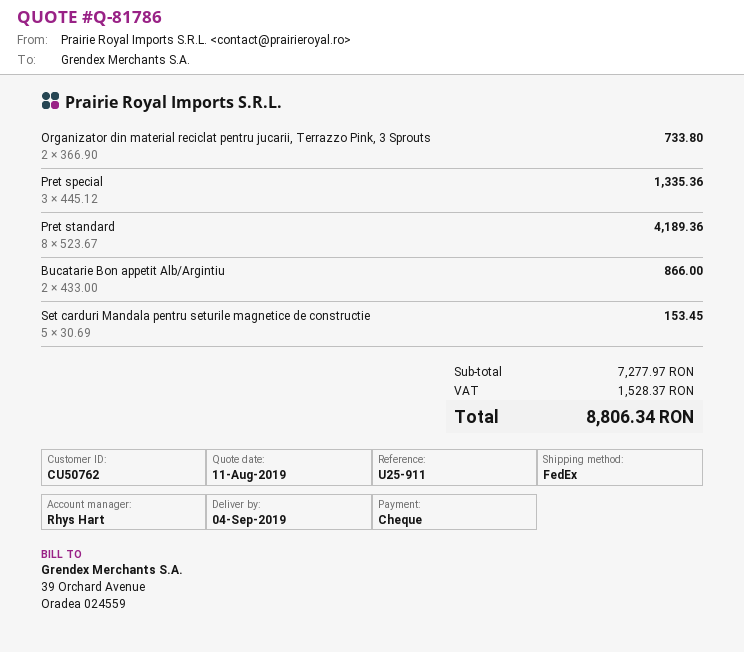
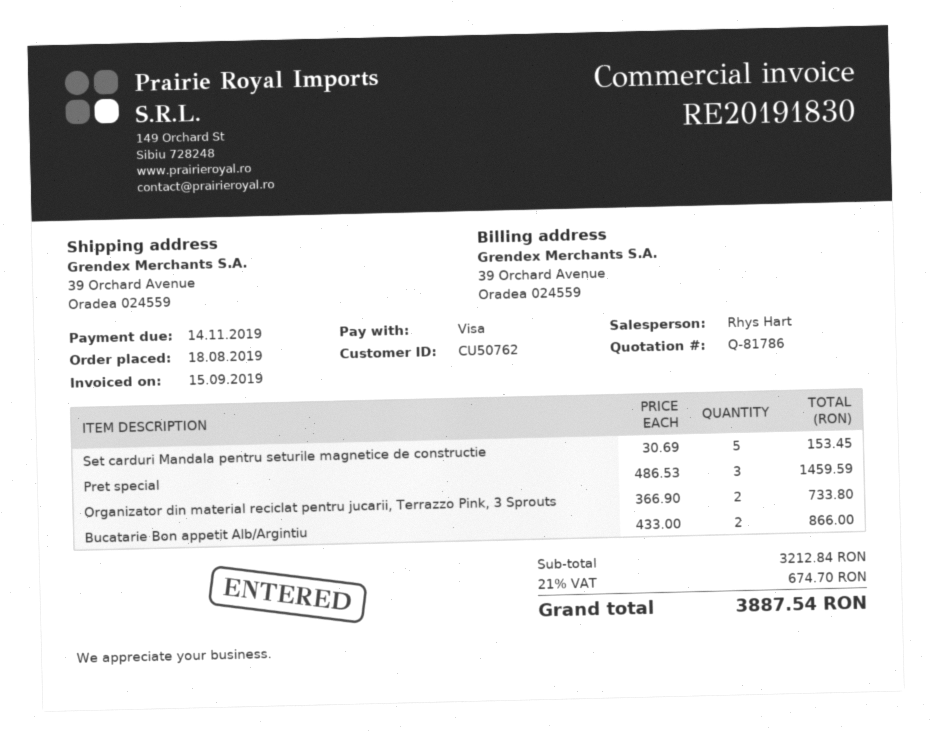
payment method: cheque -> Visa
Pret special: 3 x 445.12 = 1335.36 -> 3 x 486.53 = 1459.59
Pret standard: 8 x 523.67 = 4189.36 -> none
subtotal: 7277.97 -> 3212.84
tax: 1528.37 -> 674.70
total: 8806.34 -> 3887.54

